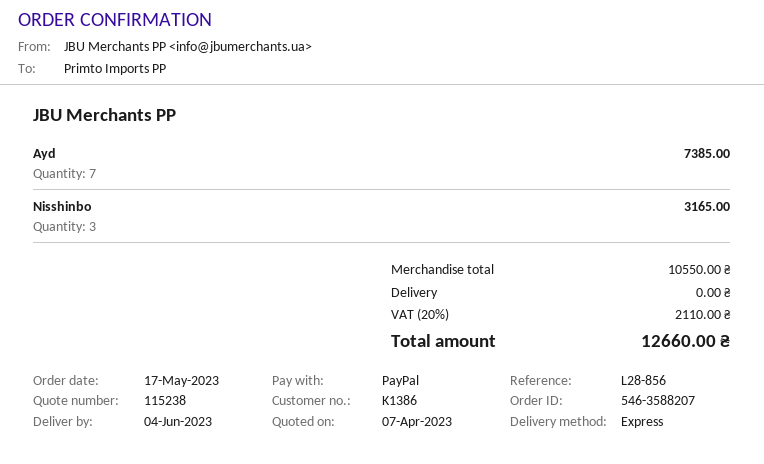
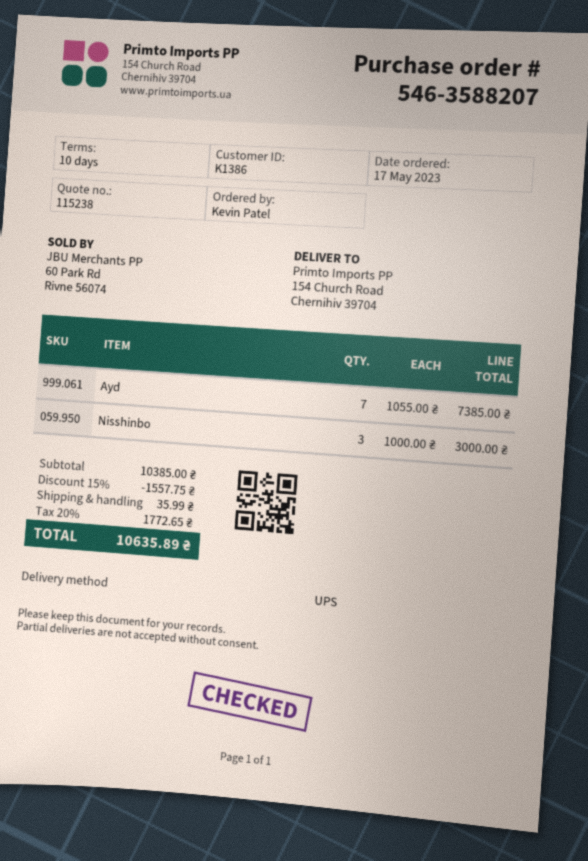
shipping method: express -> UPS
Nisshinbo: 3 for 3165.00 -> 3 for 3000.00
subtotal: 10550.00 -> 10385.00
discount: none -> 15% = 1557.75
shipping: 0.00 -> 35.99
tax: 20% = 2110.00 -> 20% = 1772.65
total: 12660.00 -> 10635.89

